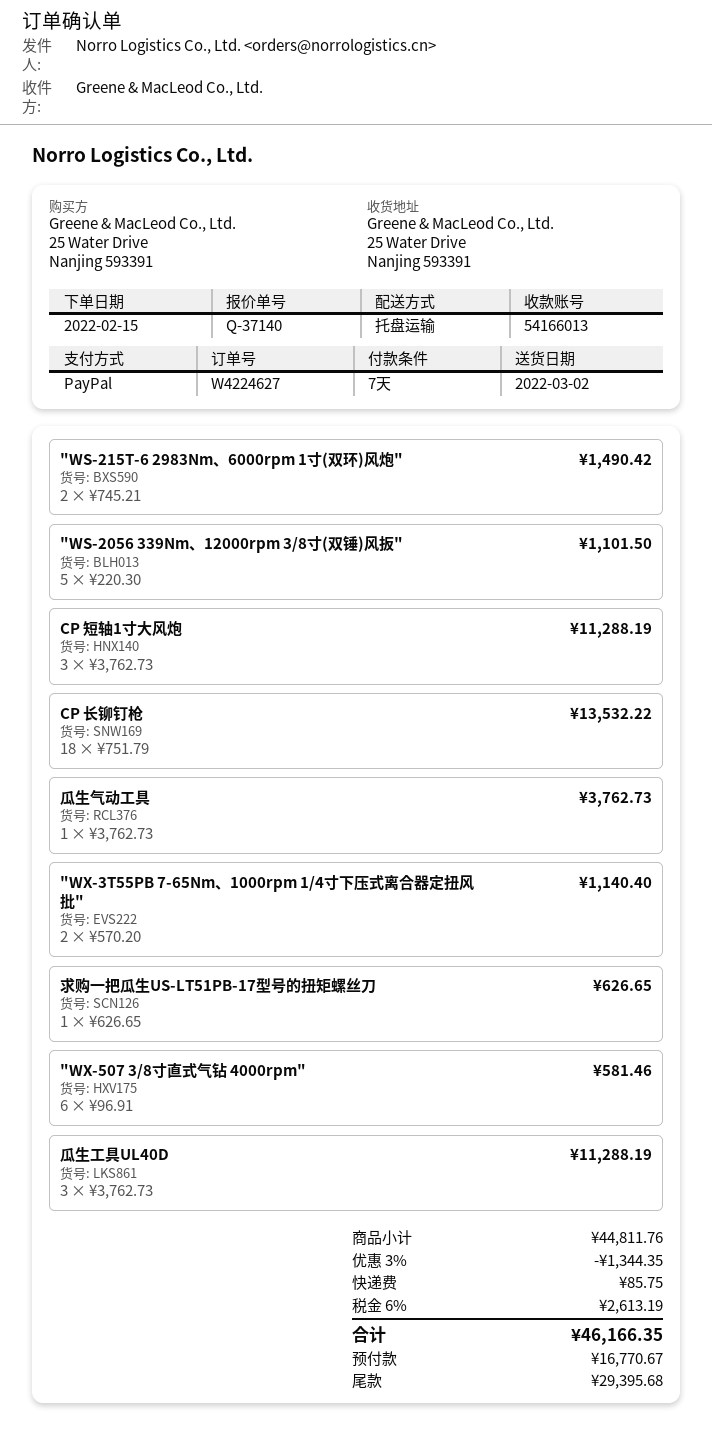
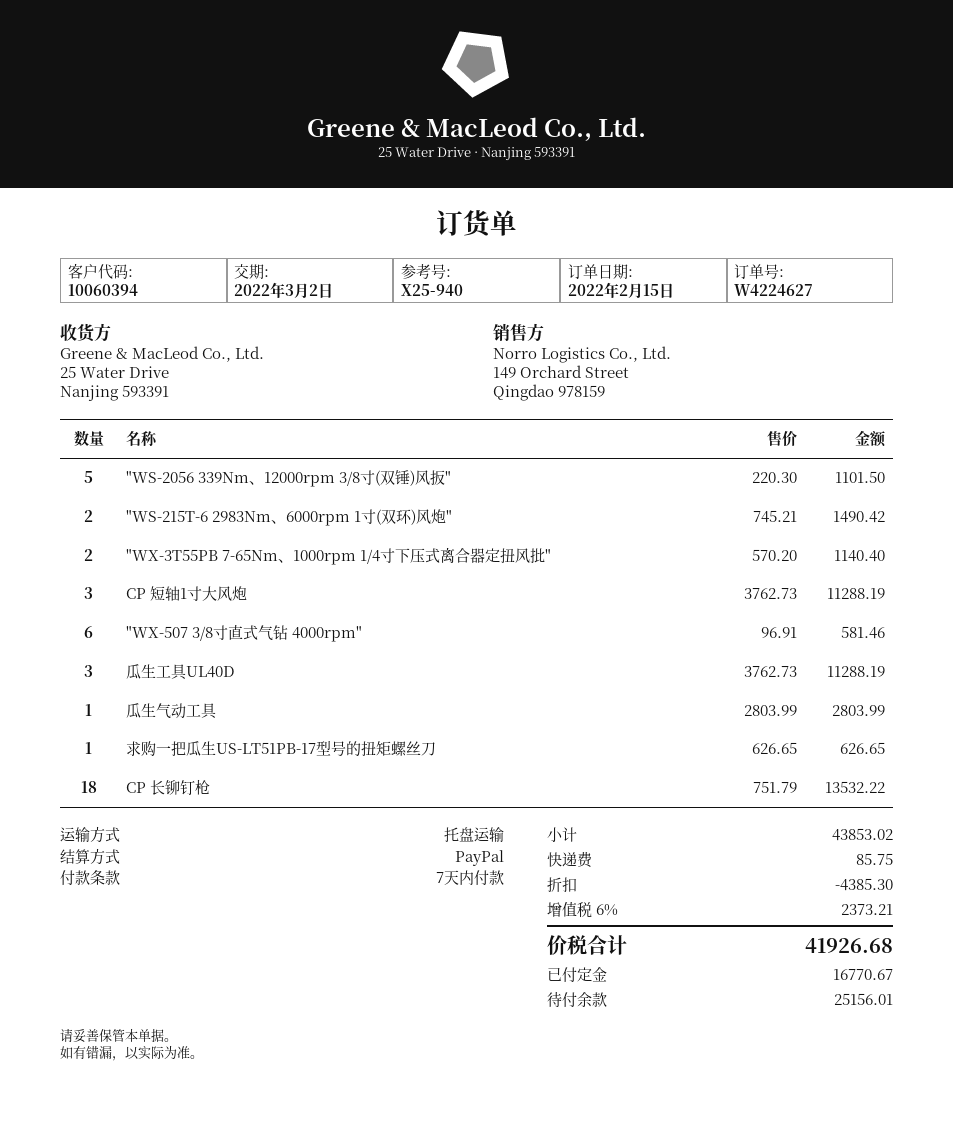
瓜生气动工具: 1 x 3762.73 = 3762.73 -> 1 x 2803.99 = 2803.99
subtotal: 44811.76 -> 43853.02
discount: 1344.35 -> 4385.30
tax: 6% = 2613.19 -> 6% = 2373.21
total: 46166.35 -> 41926.68
balance: 29395.68 -> 25156.01

